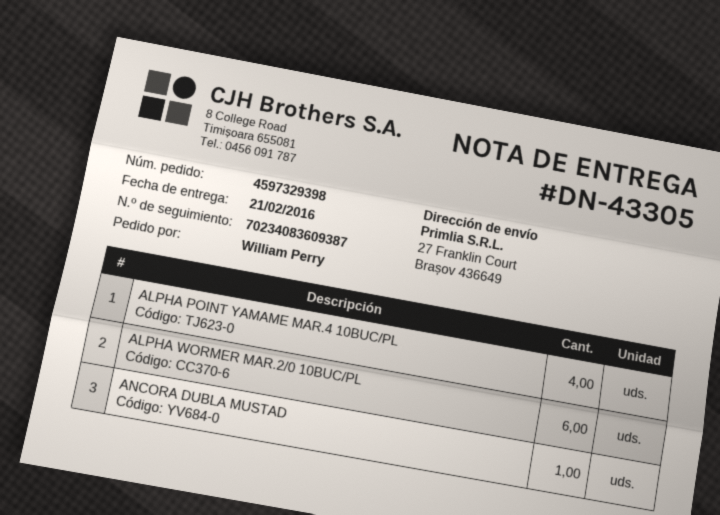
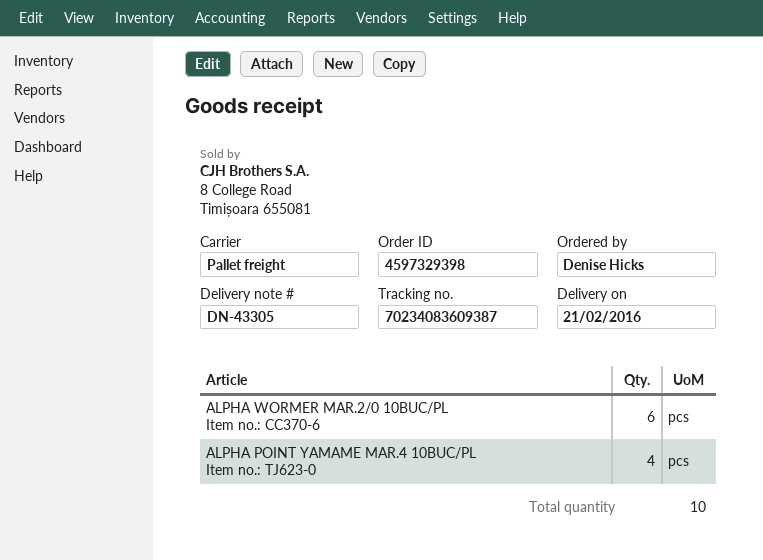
ordered by: William Perry -> Denise Hicks
ANCORA DUBLA MUSTAD: 1 -> none

